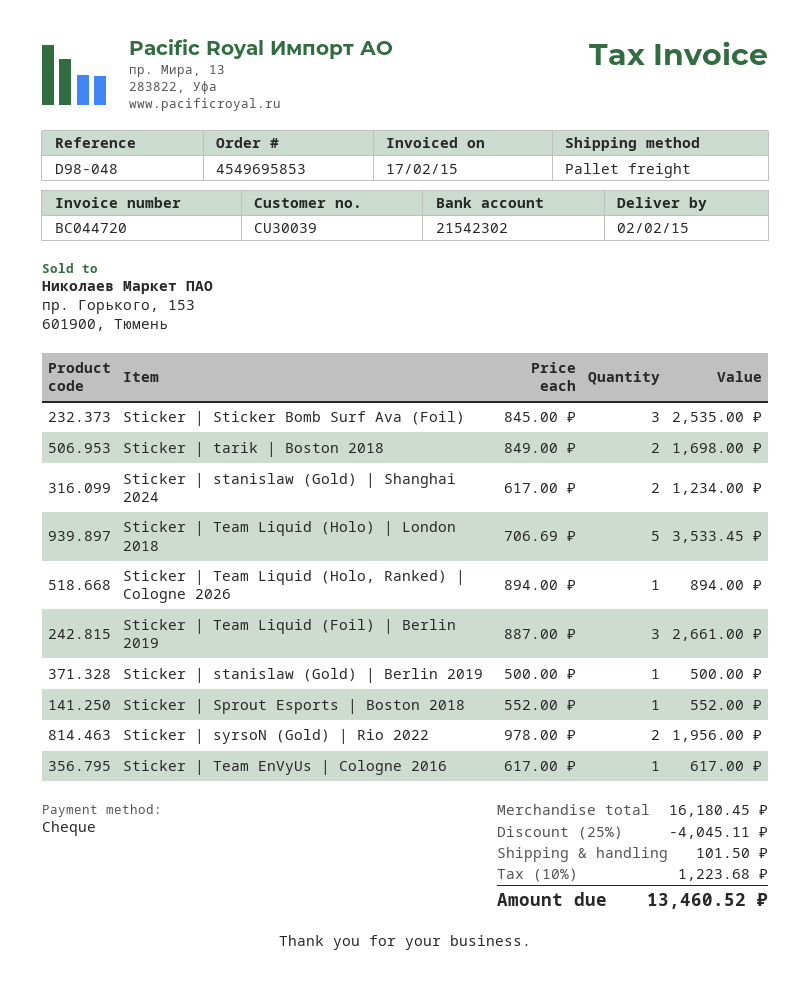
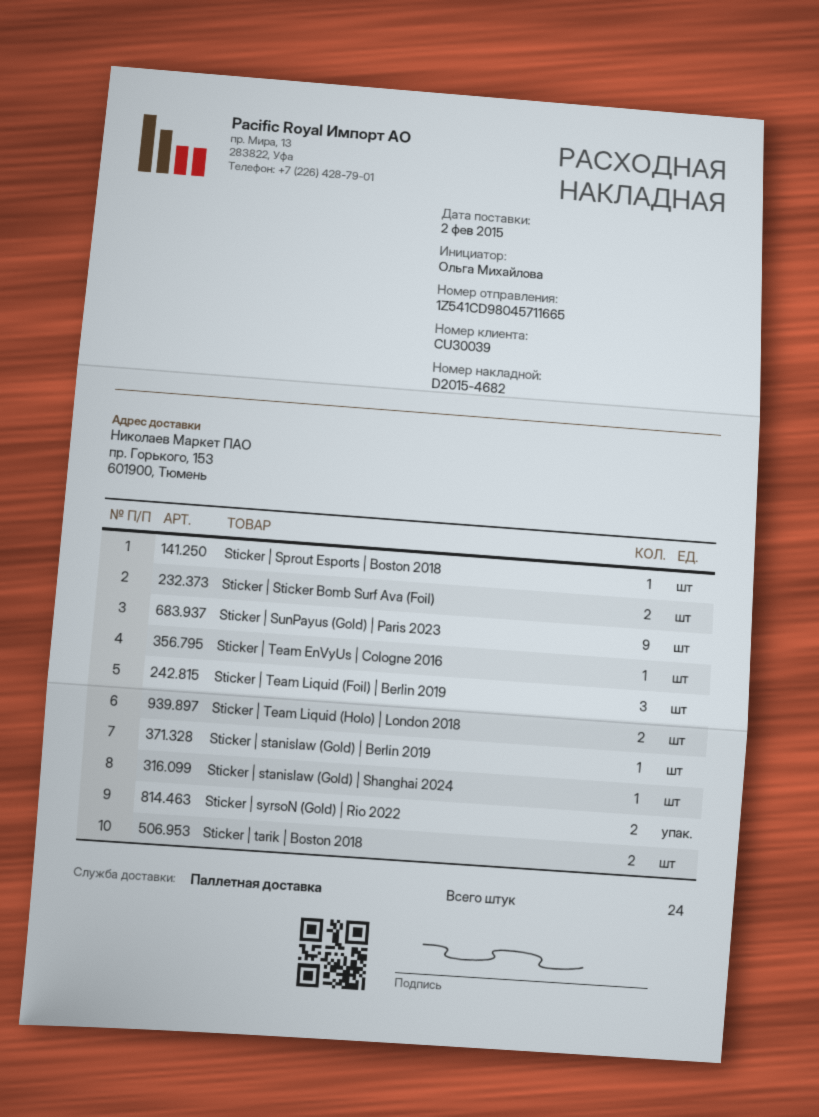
Sticker | Sticker Bomb Surf Ava (Foil): 3 -> 2
Sticker | stanislaw (Gold) | Shanghai 2024: 2 -> 1
Sticker | Team Liquid (Holo) | London 2018: 5 -> 2
Sticker | Team Liquid (Holo, Ranked) | Cologne 2026: 1 -> none
Sticker | SunPayus (Gold) | Paris 2023: none -> 9

